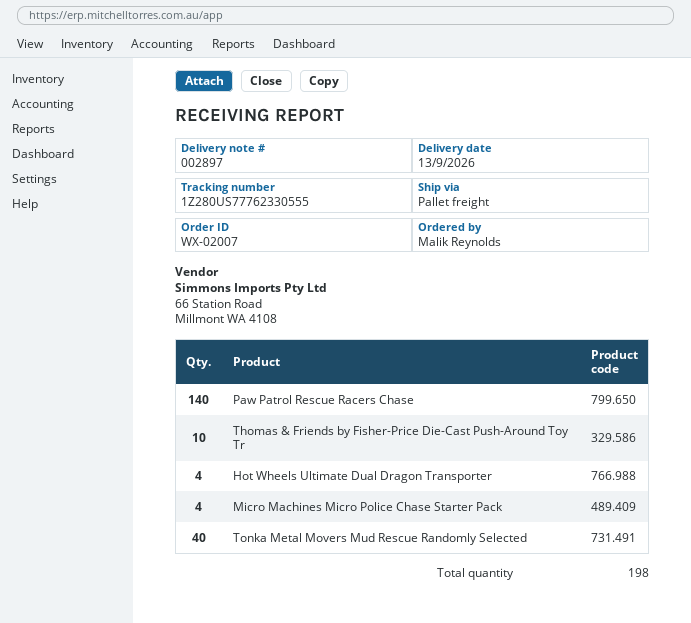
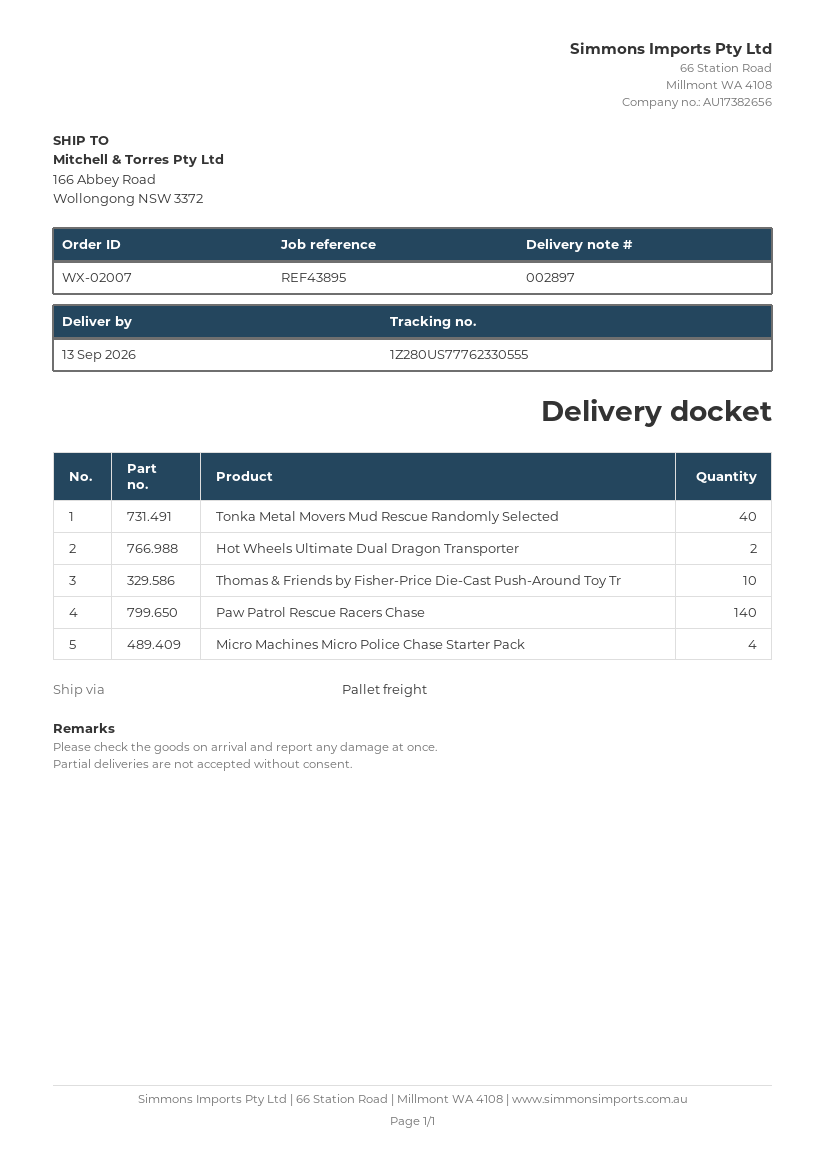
Hot Wheels Ultimate Dual Dragon Transporter: 4 -> 2

